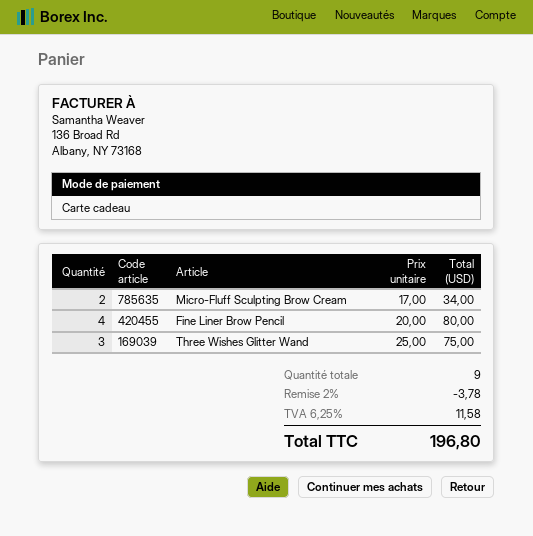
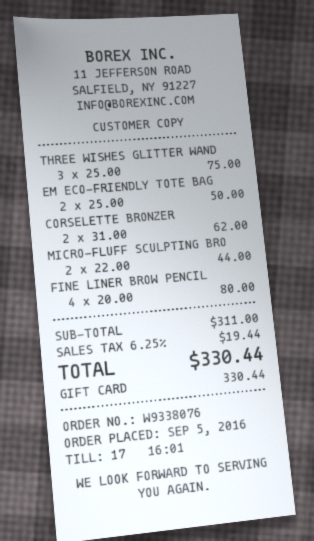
Micro-Fluff Sculpting Brow Cream: 2 x 17.00 = 34.00 -> 2 x 22.00 = 44.00
EM ECO-FRIENDLY TOTE BAG: none -> 2 x 25.00 = 50.00
CORSELETTE BRONZER: none -> 2 x 31.00 = 62.00
discount: 2% = 3.78 -> none
tax: 6.25% = 11.58 -> 6.25% = 19.44
total: 196.80 -> 330.44

